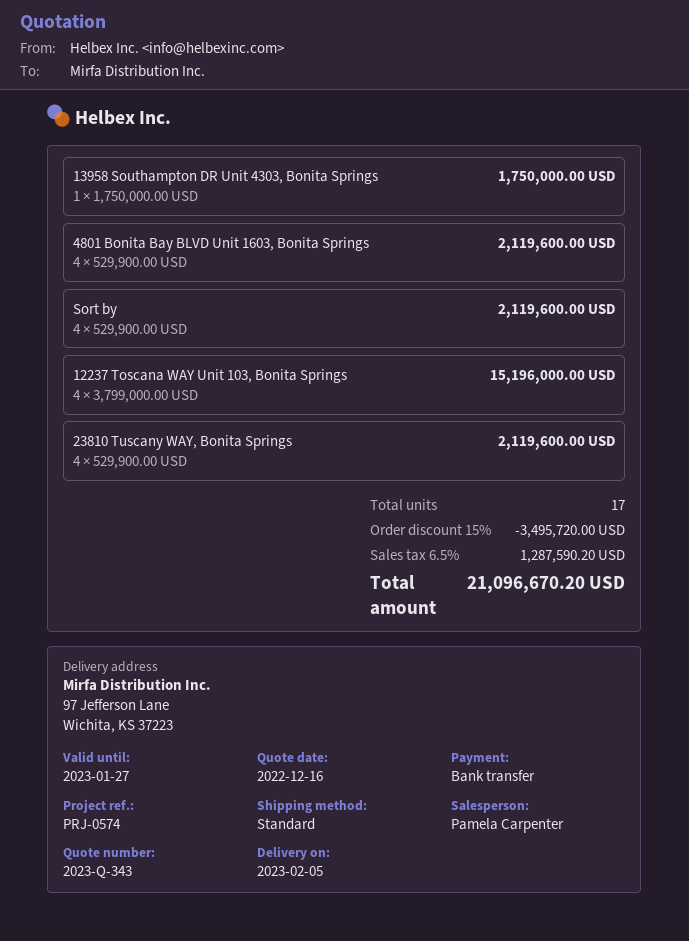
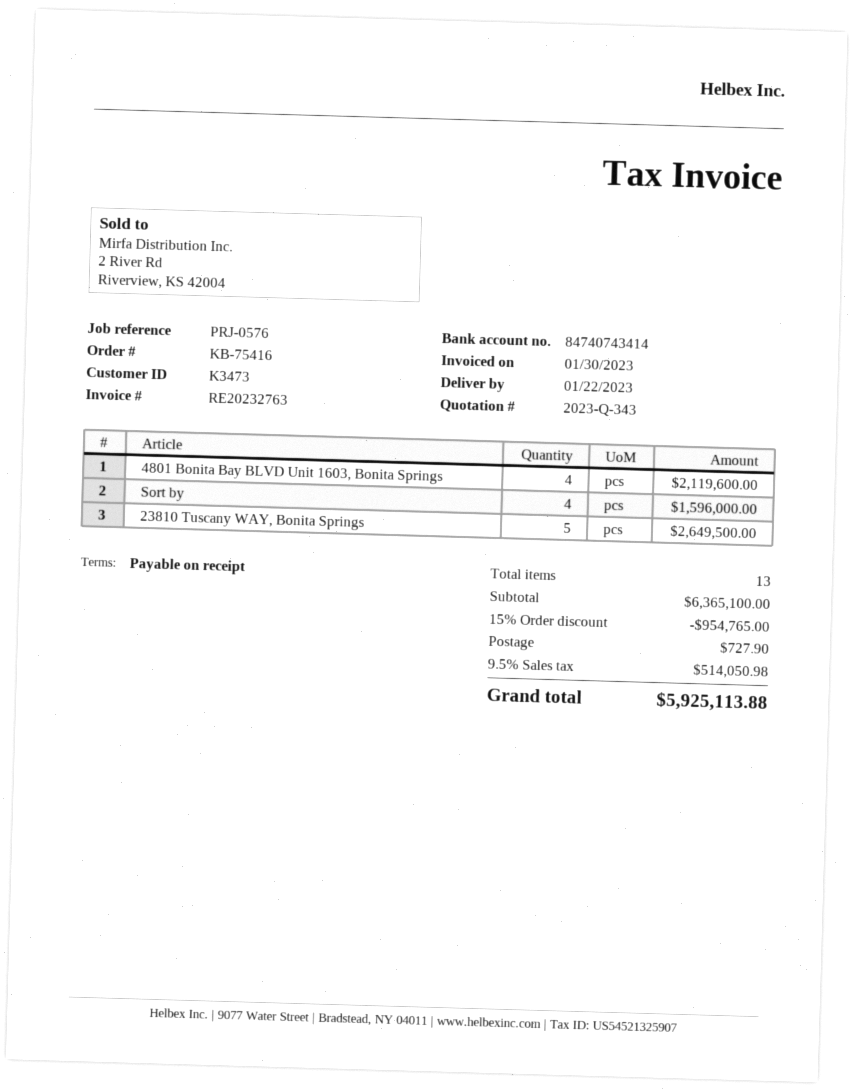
delivery date: 2023-02-05 -> 2023-01-22
reference: PRJ-0574 -> PRJ-0576
13958 Southampton DR Unit 4303, Bonita Springs: 1 for 1750000.00 -> none
Sort by: 4 for 2119600.00 -> 4 for 1596000.00
12237 Toscana WAY Unit 103, Bonita Springs: 4 for 15196000.00 -> none
23810 Tuscany WAY, Bonita Springs: 4 for 2119600.00 -> 5 for 2649500.00
total quantity: 17 -> 13
discount: 15% = 3495720.00 -> 15% = 954765.00
shipping: none -> 727.90
tax: 6.5% = 1287590.20 -> 9.5% = 514050.98
total: 21096670.20 -> 5925113.88

